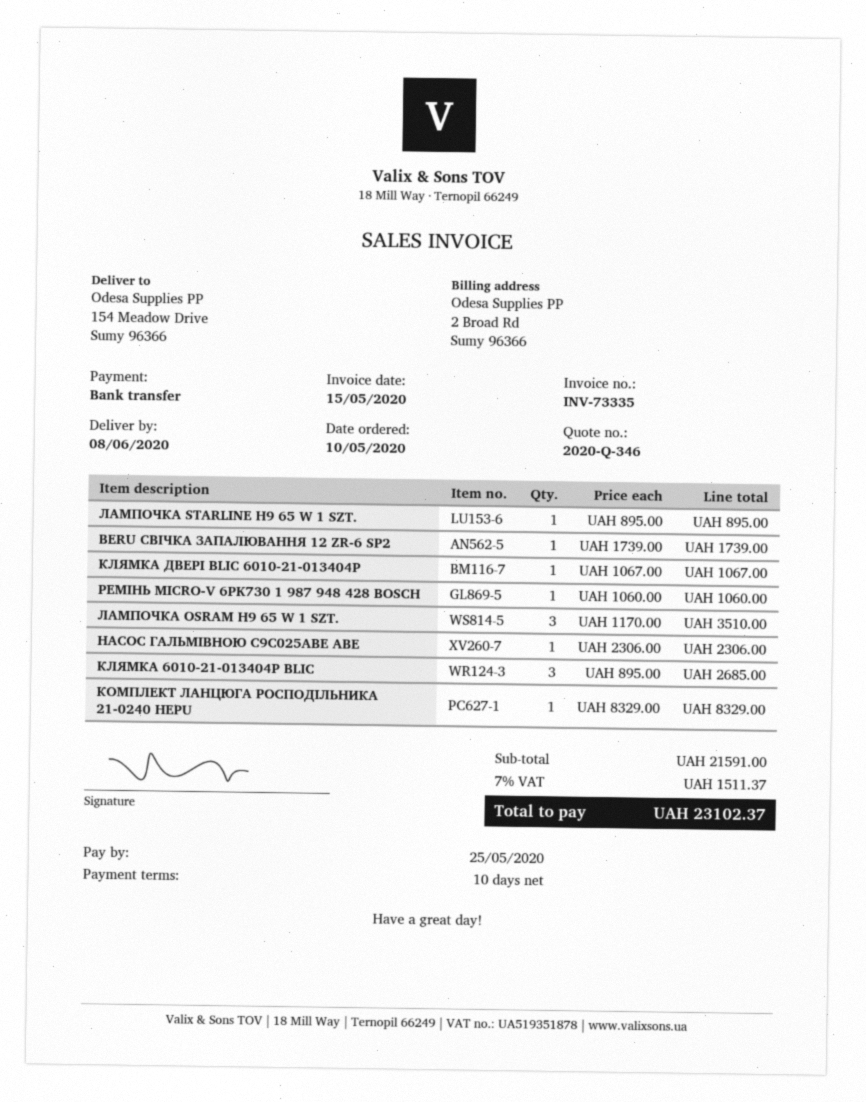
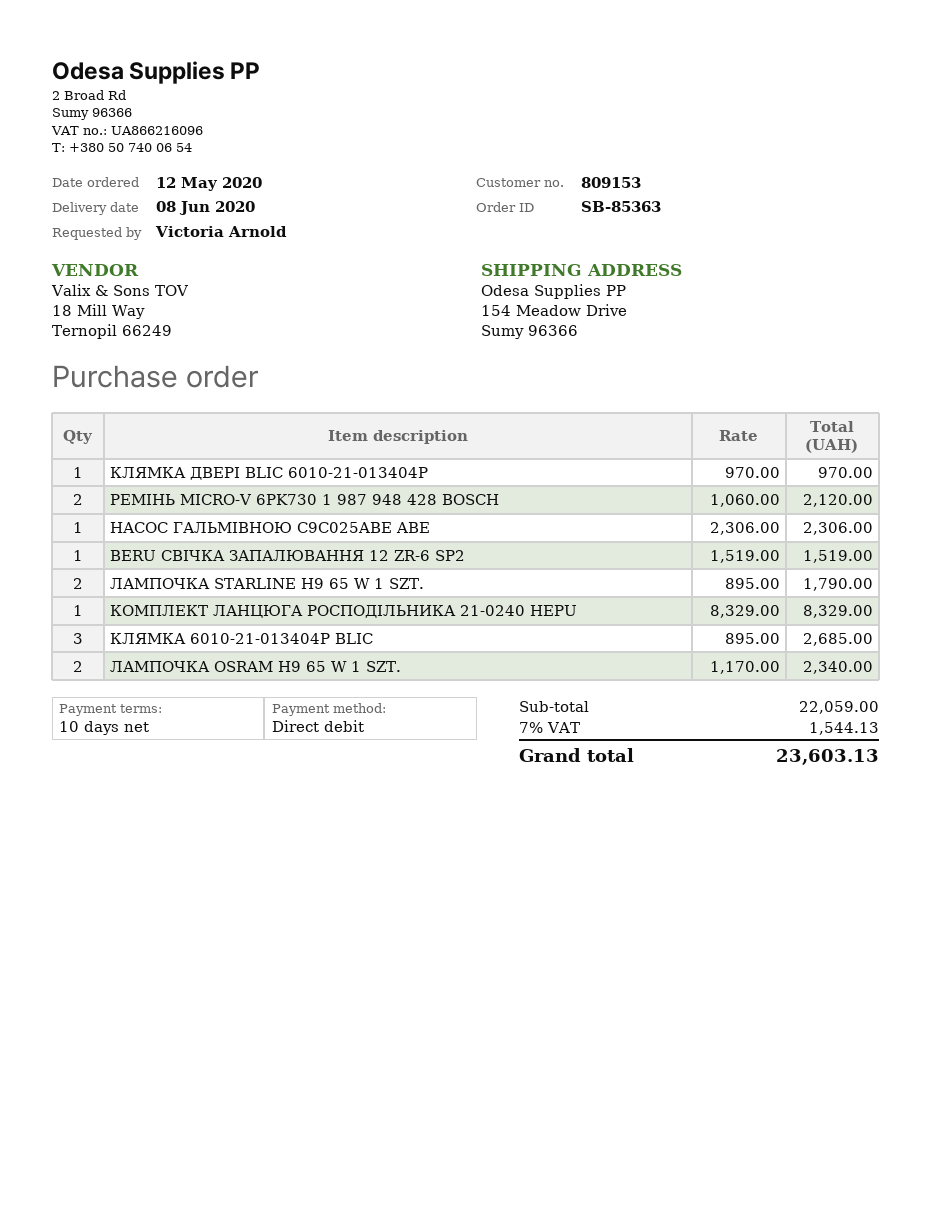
order date: 2020-05-10 -> 2020-05-12
payment method: bank transfer -> direct debit
ЛАМПОЧКА STARLINE H9 65 W 1 SZT.: 1 x 895.00 = 895.00 -> 2 x 895.00 = 1790.00
BERU СВІЧКА ЗАПАЛЮВАННЯ 12 ZR-6 SP2: 1 x 1739.00 = 1739.00 -> 1 x 1519.00 = 1519.00
КЛЯМКА ДВЕРІ BLIC 6010-21-013404P: 1 x 1067.00 = 1067.00 -> 1 x 970.00 = 970.00
РЕМІНЬ MICRO-V 6PK730 1 987 948 428 BOSCH: 1 x 1060.00 = 1060.00 -> 2 x 1060.00 = 2120.00
ЛАМПОЧКА OSRAM H9 65 W 1 SZT.: 3 x 1170.00 = 3510.00 -> 2 x 1170.00 = 2340.00
subtotal: 21591.00 -> 22059.00
tax: 7% = 1511.37 -> 7% = 1544.13
total: 23102.37 -> 23603.13

